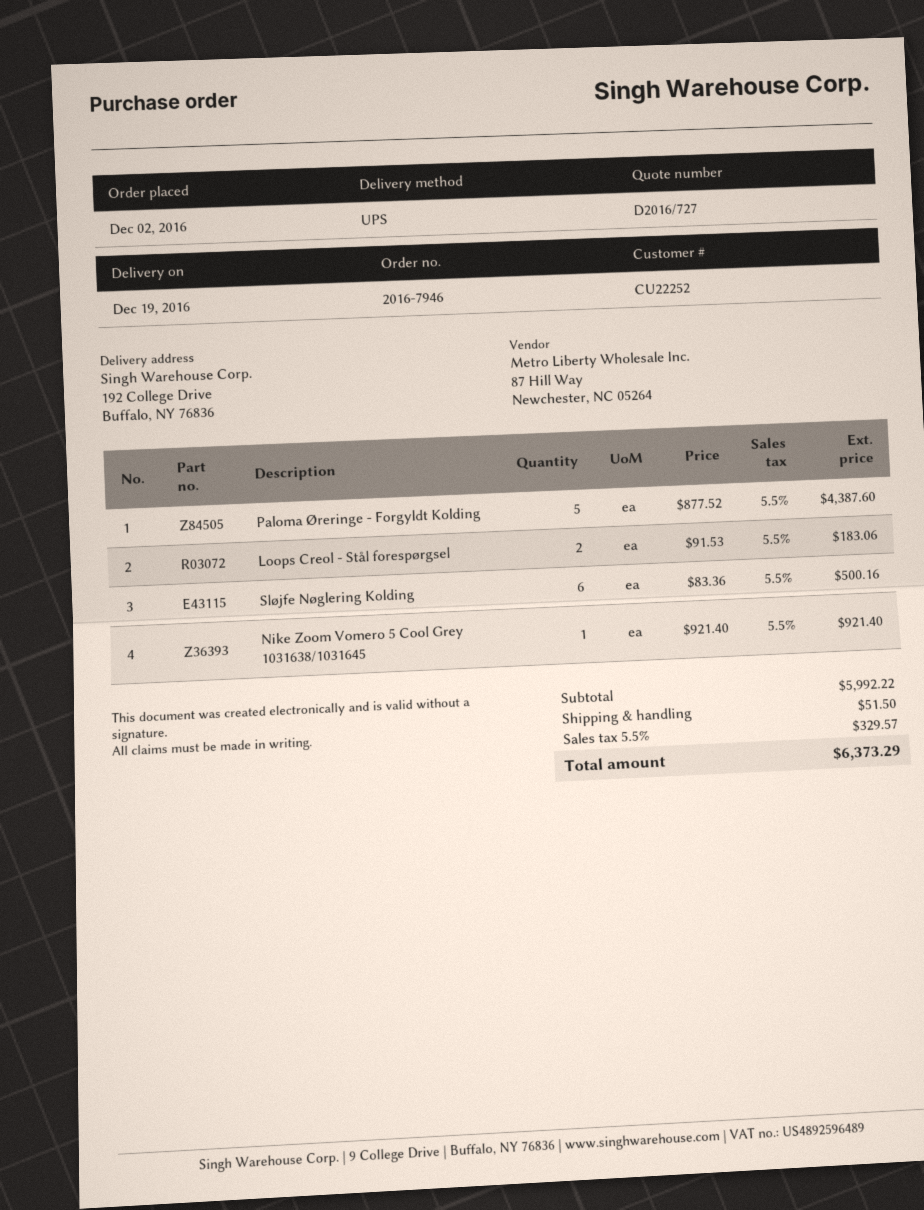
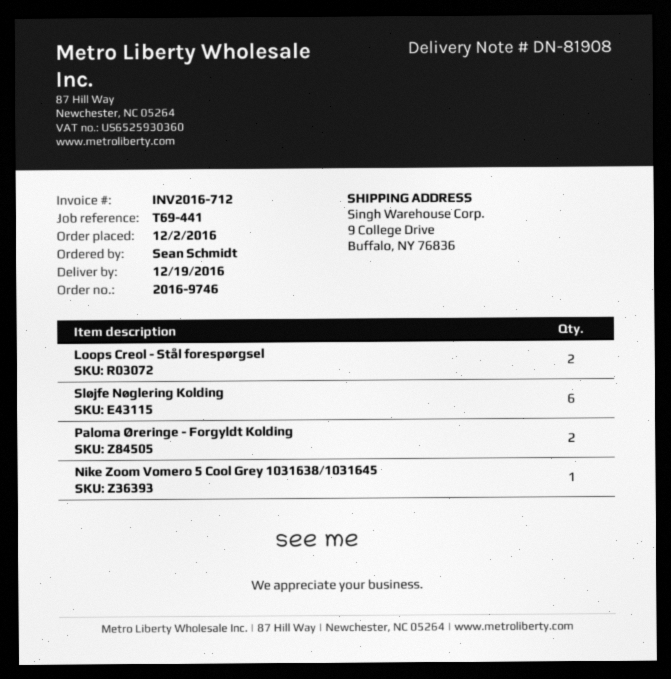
order number: 2016-7946 -> 2016-9746
ship to: 192 College Drive, Buffalo, NY 76836 -> 9 College Drive, Buffalo, NY 76836
Paloma Øreringe - Forgyldt Kolding: 5 -> 2

